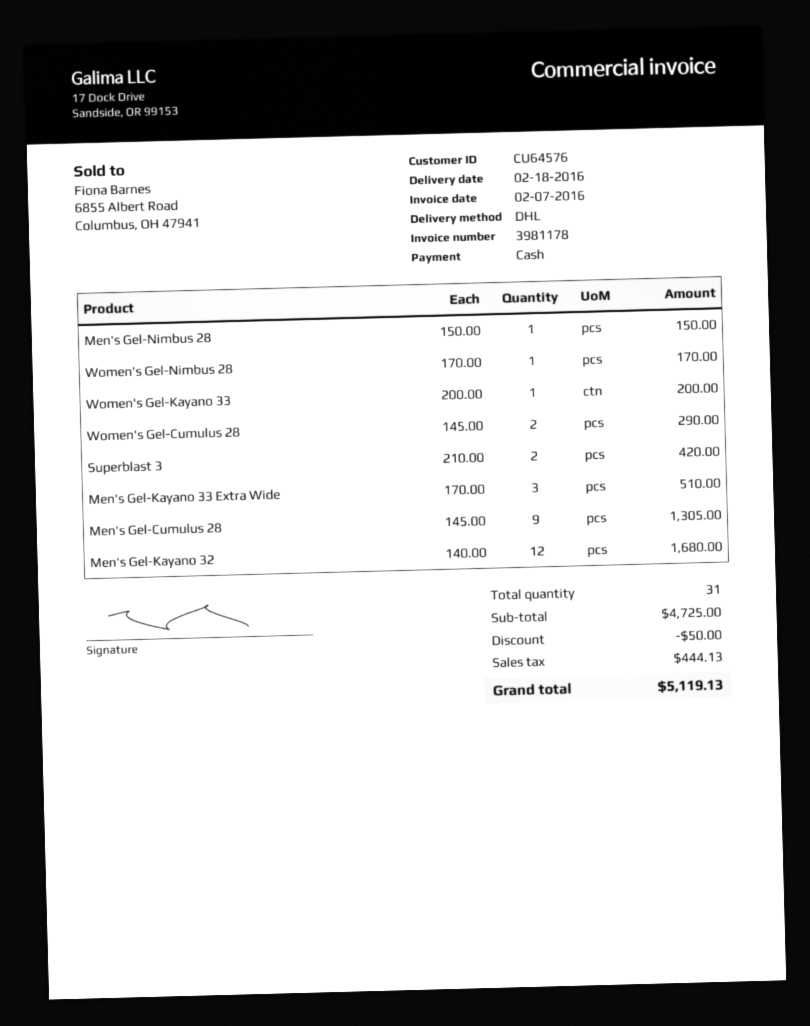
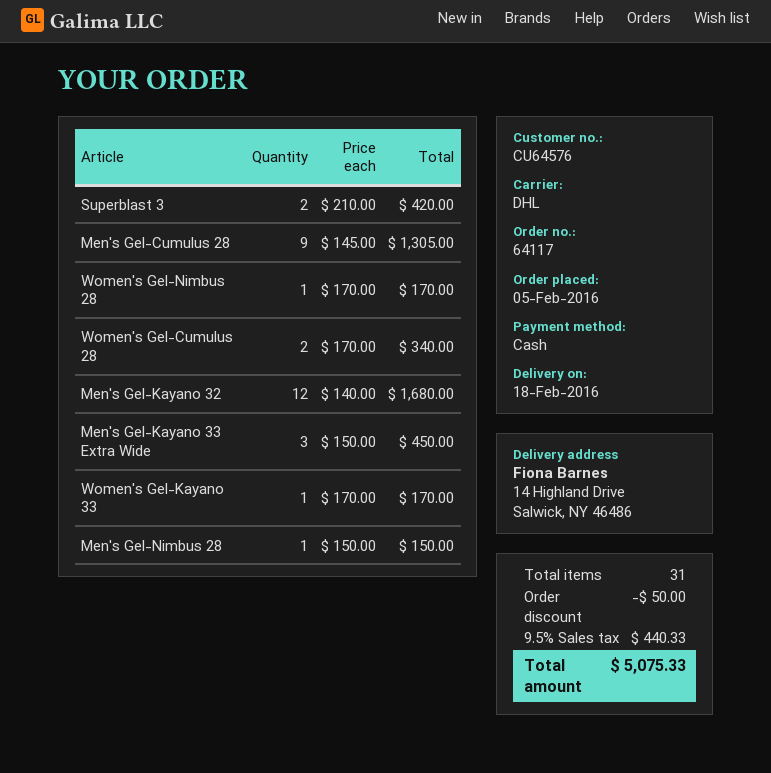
Women's Gel-Kayano 33: 1 x 200.00 = 200.00 -> 1 x 170.00 = 170.00
Women's Gel-Cumulus 28: 2 x 145.00 = 290.00 -> 2 x 170.00 = 340.00
Men's Gel-Kayano 33 Extra Wide: 3 x 170.00 = 510.00 -> 3 x 150.00 = 450.00
tax: 444.13 -> 440.33
total: 5119.13 -> 5075.33

